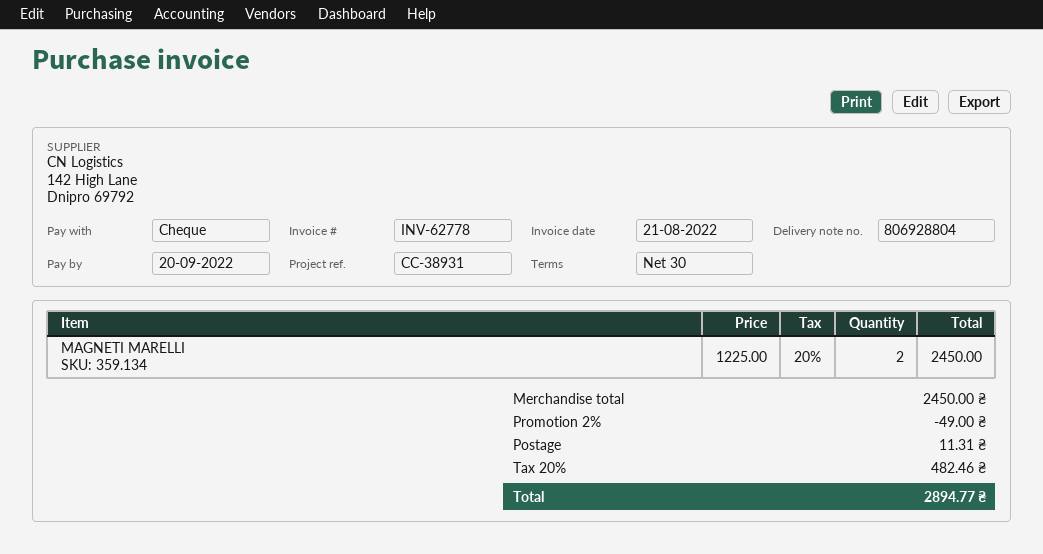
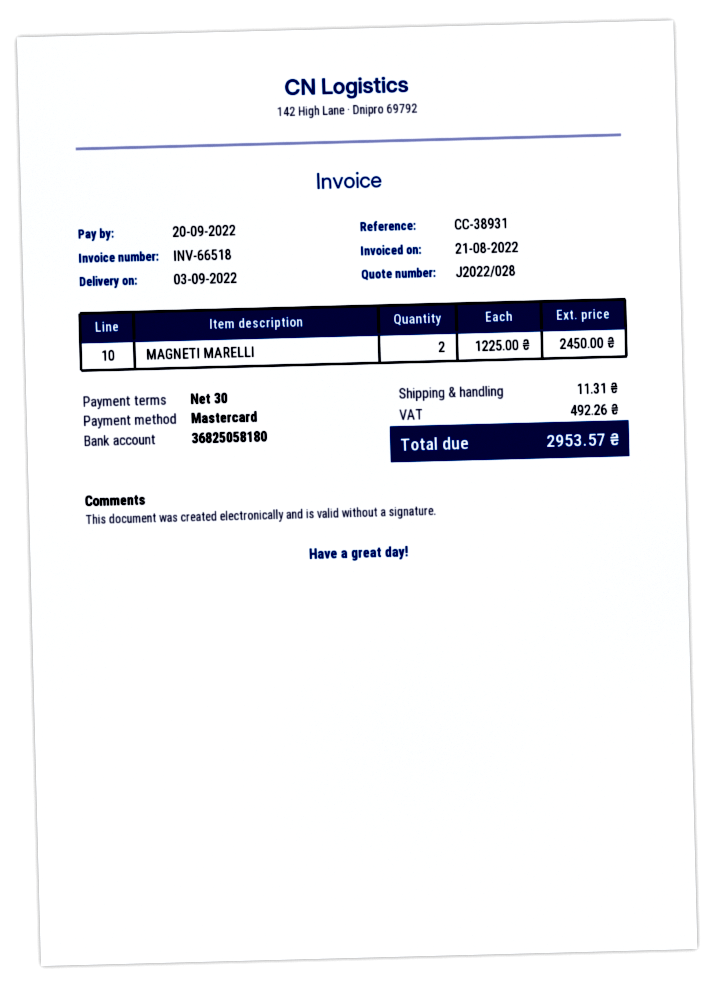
invoice number: INV-62778 -> INV-66518
payment method: cheque -> Mastercard
discount: 2% = 49.00 -> none
tax: 482.46 -> 492.26
total: 2894.77 -> 2953.57

